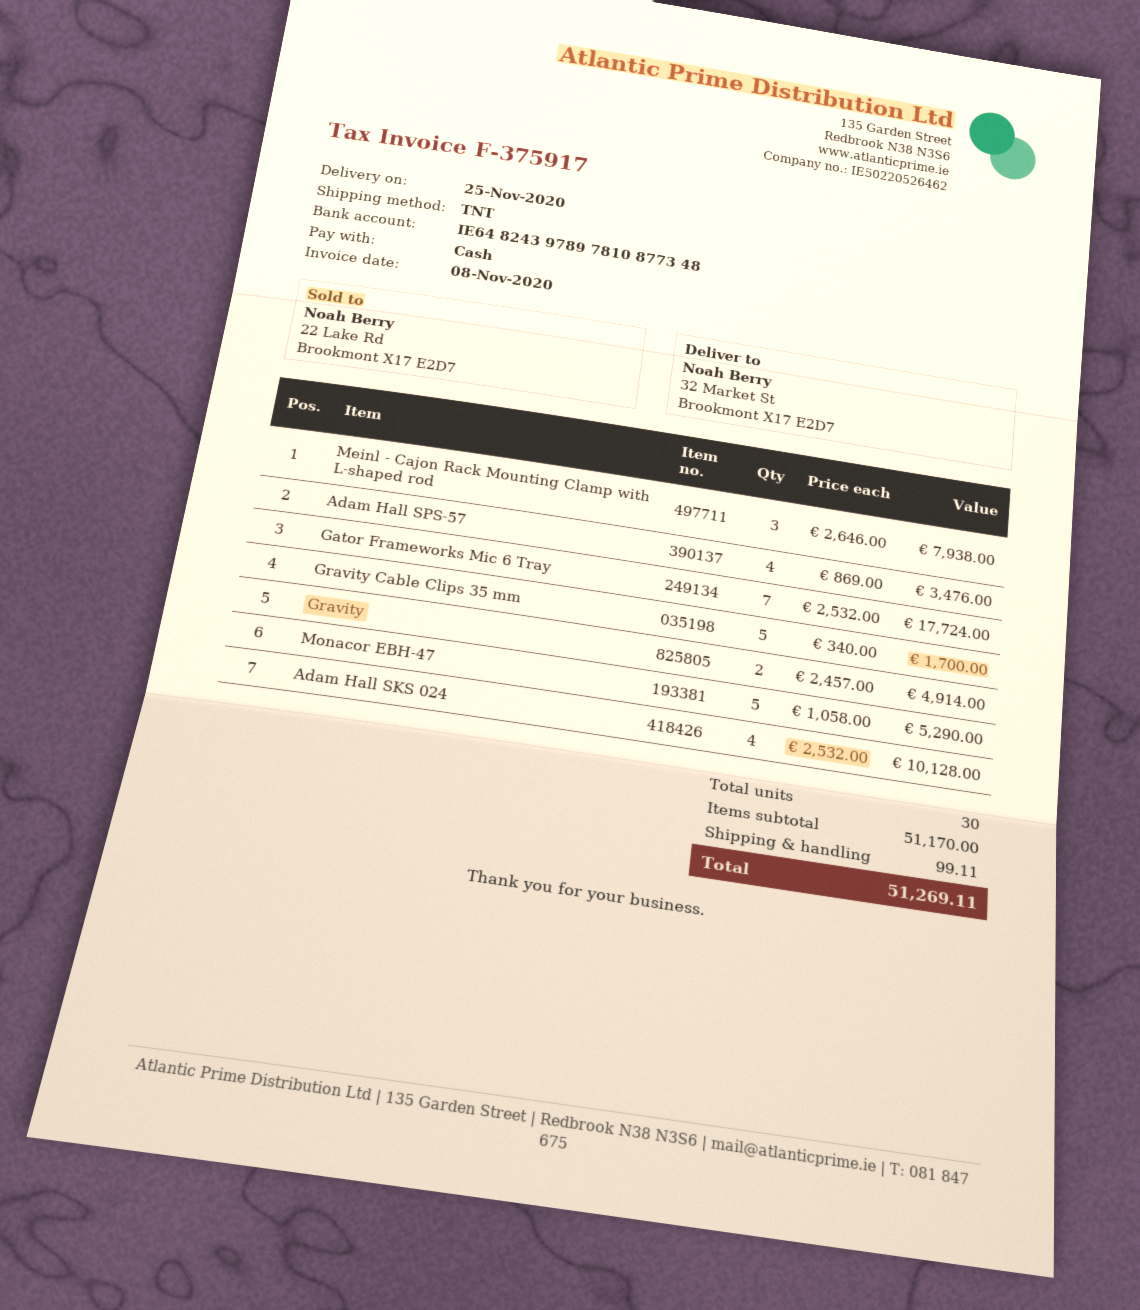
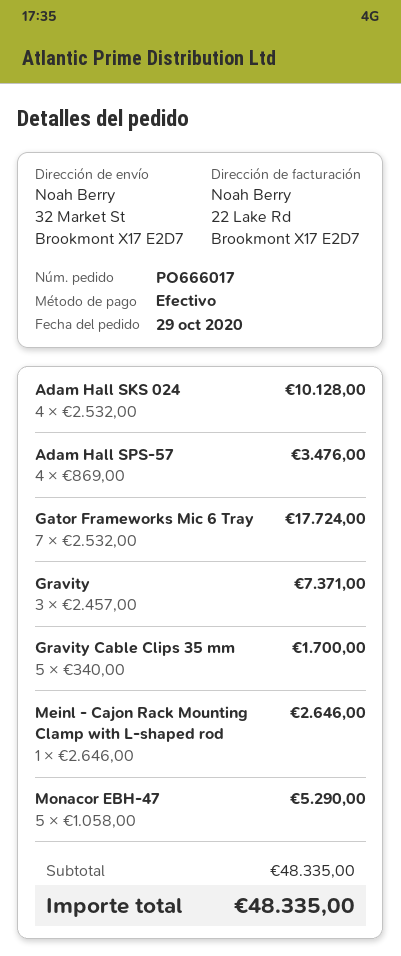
Meinl - Cajon Rack Mounting Clamp with L-shaped rod: 3 x 2646.00 = 7938.00 -> 1 x 2646.00 = 2646.00
Gravity: 2 x 2457.00 = 4914.00 -> 3 x 2457.00 = 7371.00
subtotal: 51170.00 -> 48335.00
shipping: 99.11 -> none
total: 51269.11 -> 48335.00

